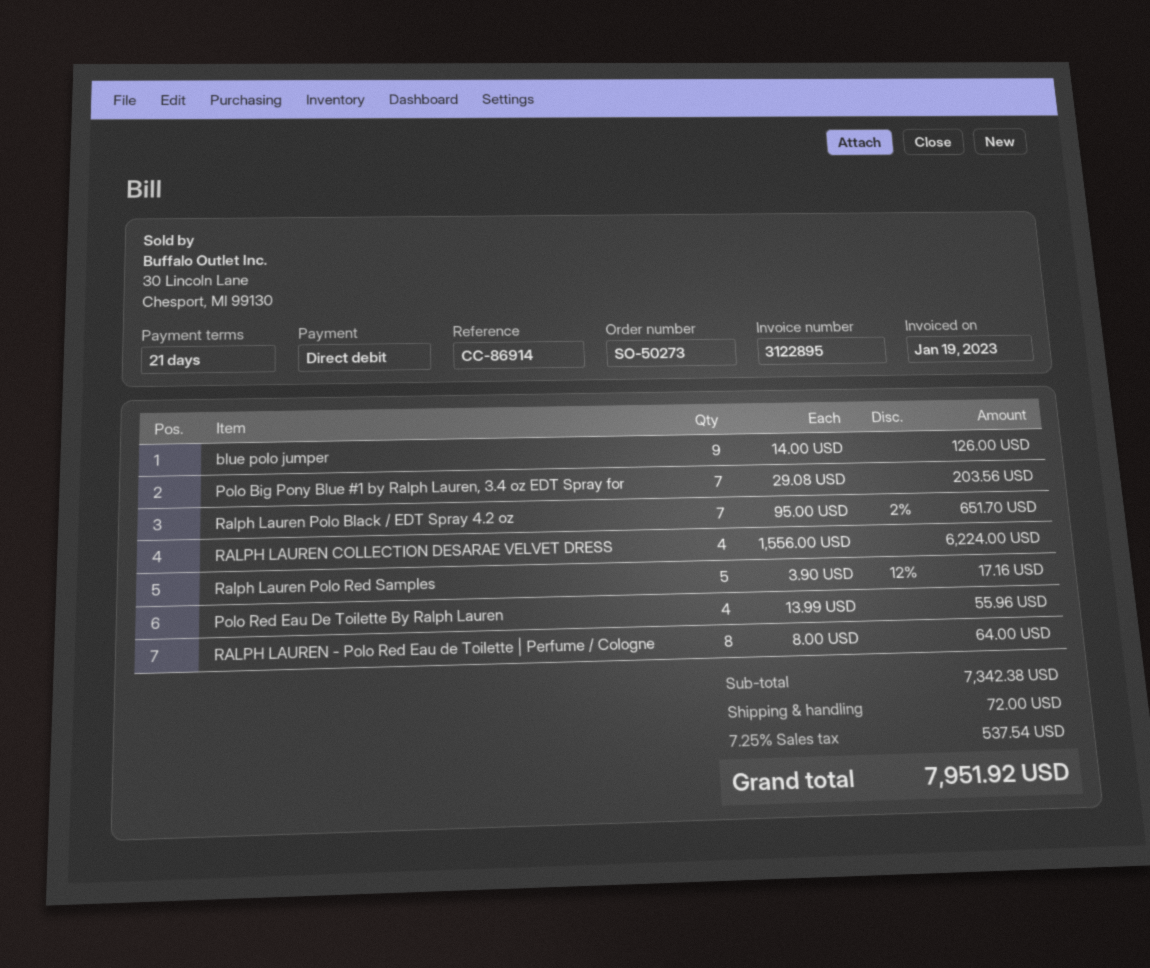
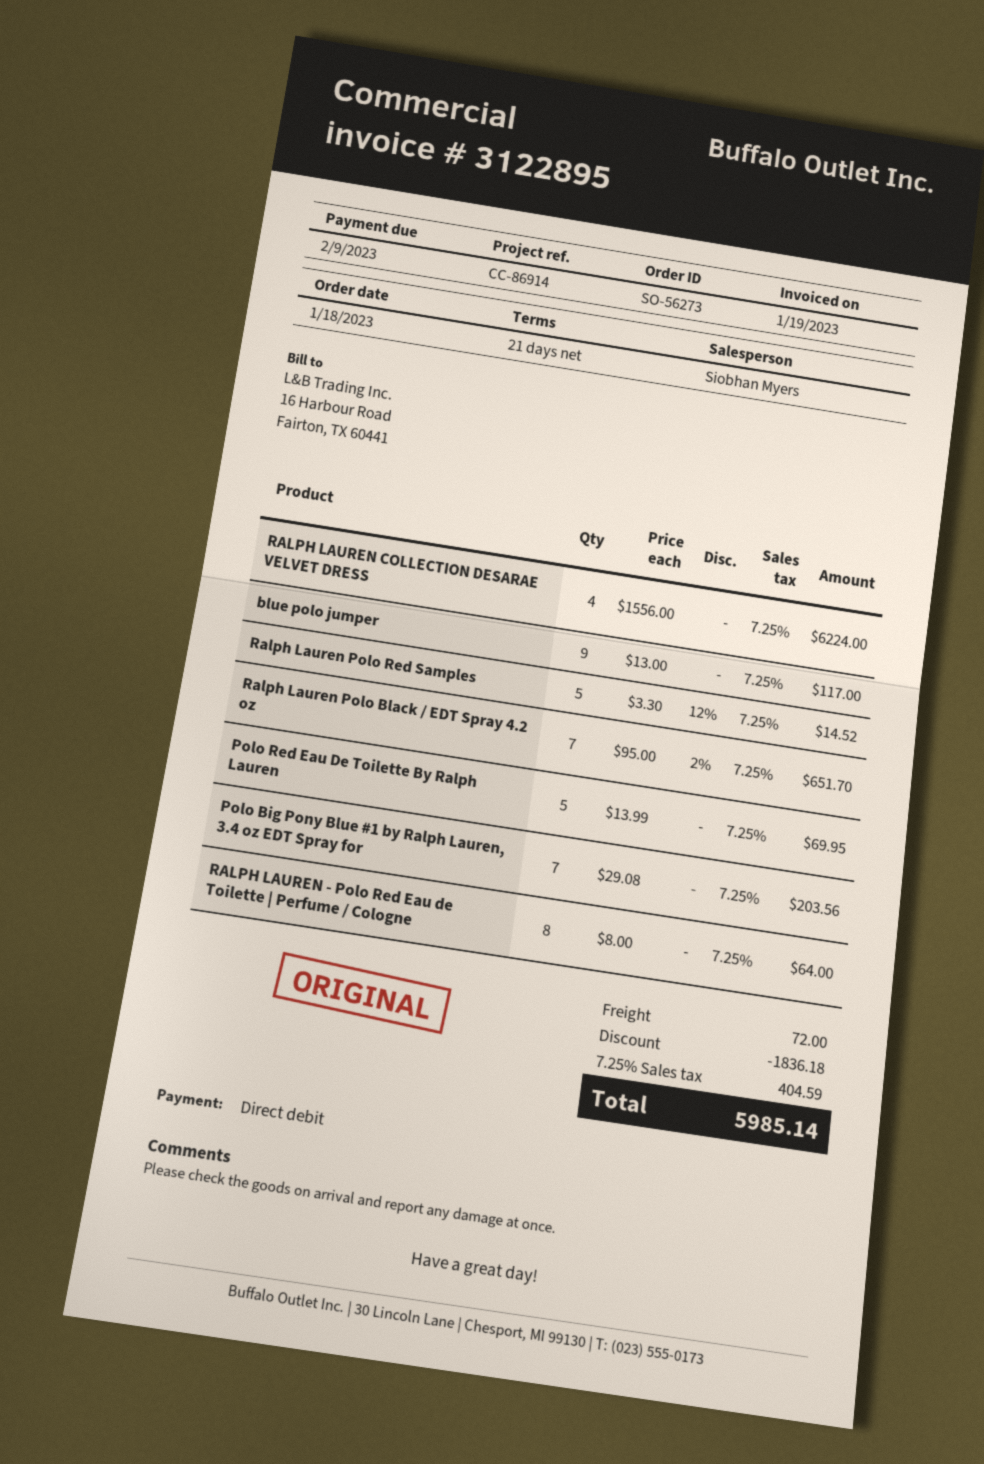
order number: SO-50273 -> SO-56273
blue polo jumper: 9 x 14.00 = 126.00 -> 9 x 13.00 = 117.00
Ralph Lauren Polo Red Samples: 5 x 3.90 - 12% = 17.16 -> 5 x 3.30 - 12% = 14.52
Polo Red Eau De Toilette By Ralph Lauren: 4 x 13.99 = 55.96 -> 5 x 13.99 = 69.95
discount: none -> 1836.18
tax: 7.25% = 537.54 -> 7.25% = 404.59
total: 7951.92 -> 5985.14

